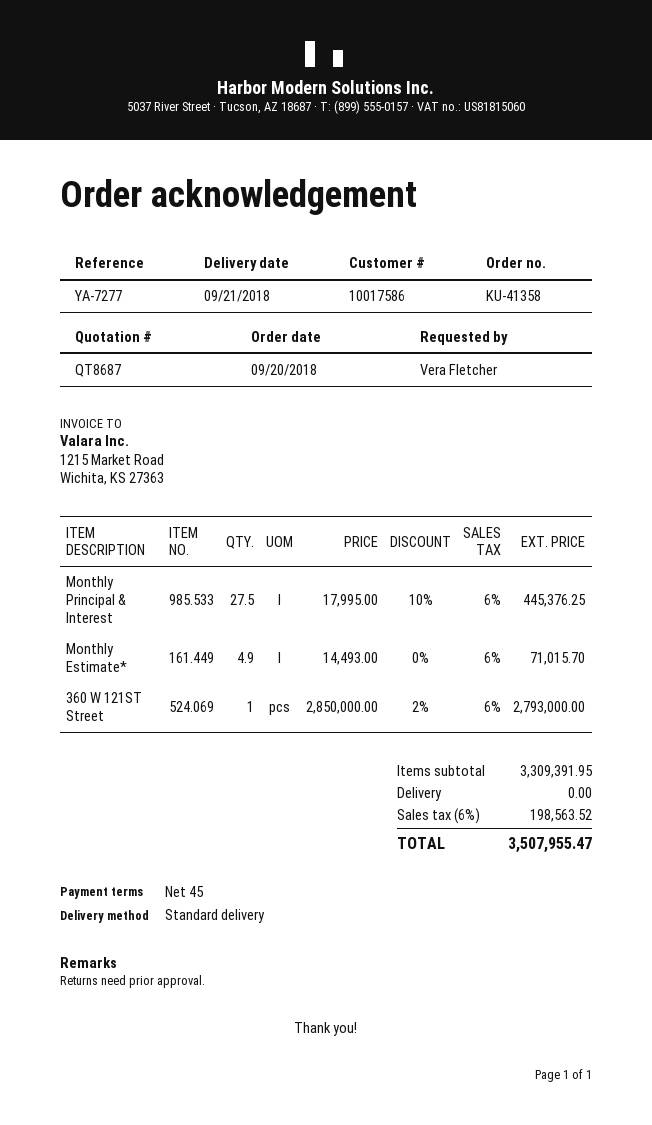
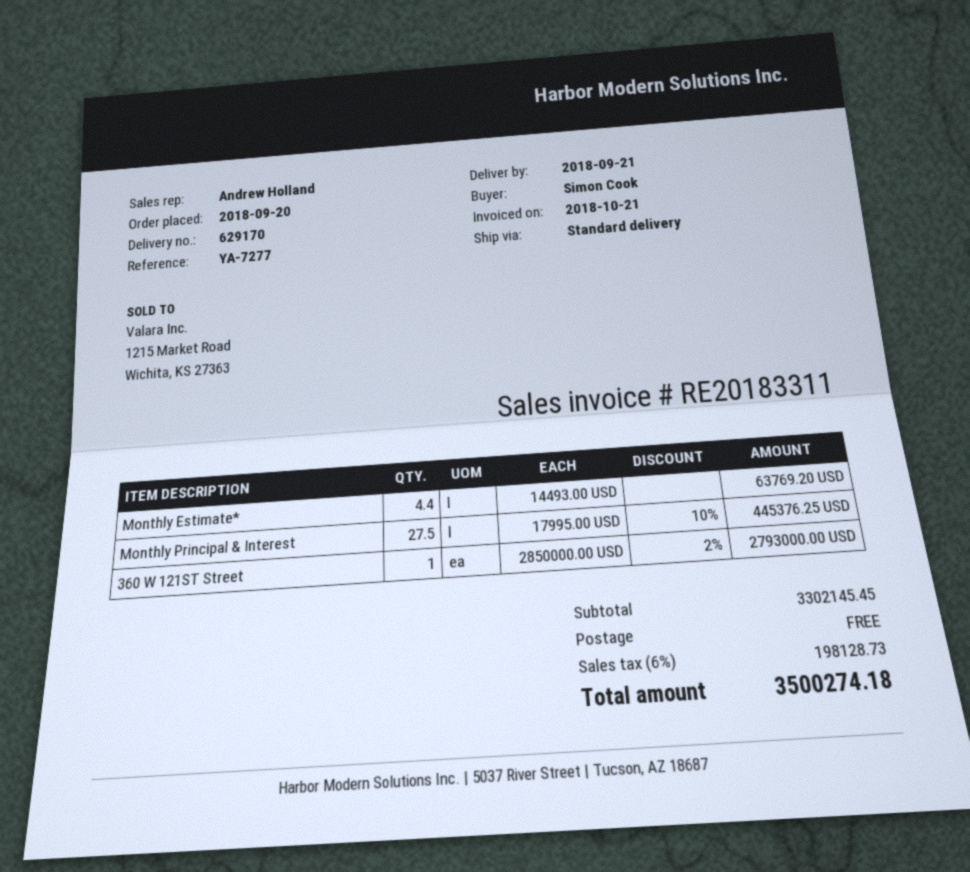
ordered by: Vera Fletcher -> Simon Cook
Monthly Estimate*: 4.9 x 14493.00 = 71015.70 -> 4.4 x 14493.00 = 63769.20
subtotal: 3309391.95 -> 3302145.45
tax: 6% = 198563.52 -> 6% = 198128.73
total: 3507955.47 -> 3500274.18

